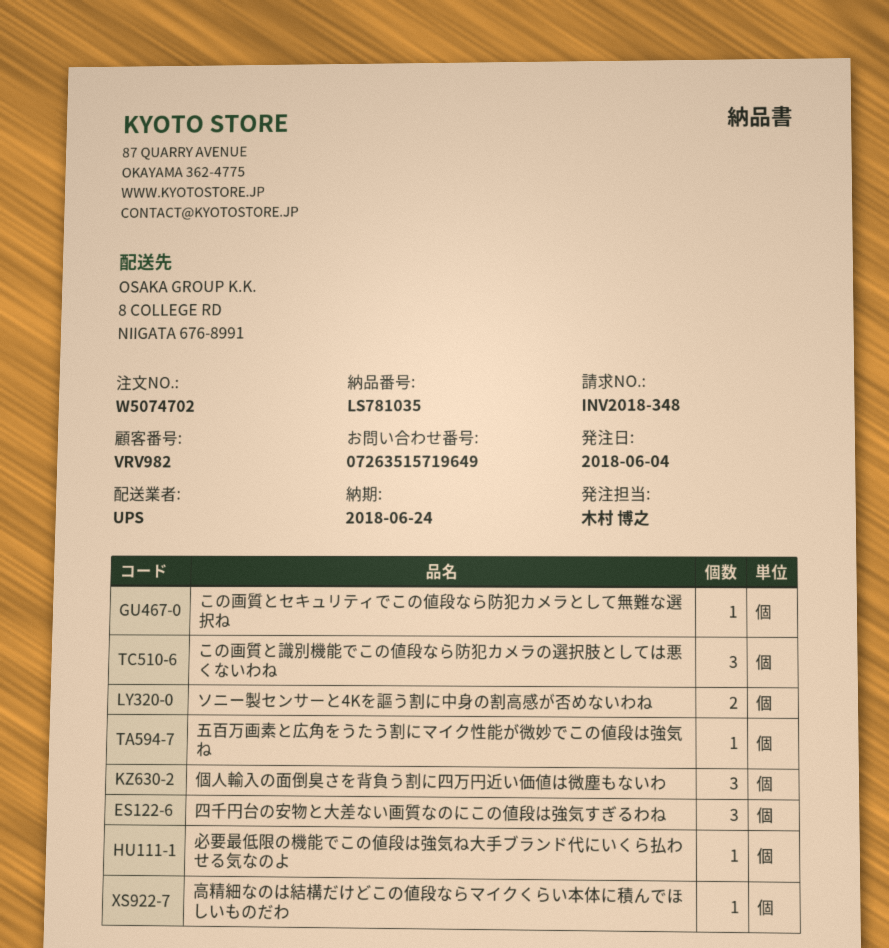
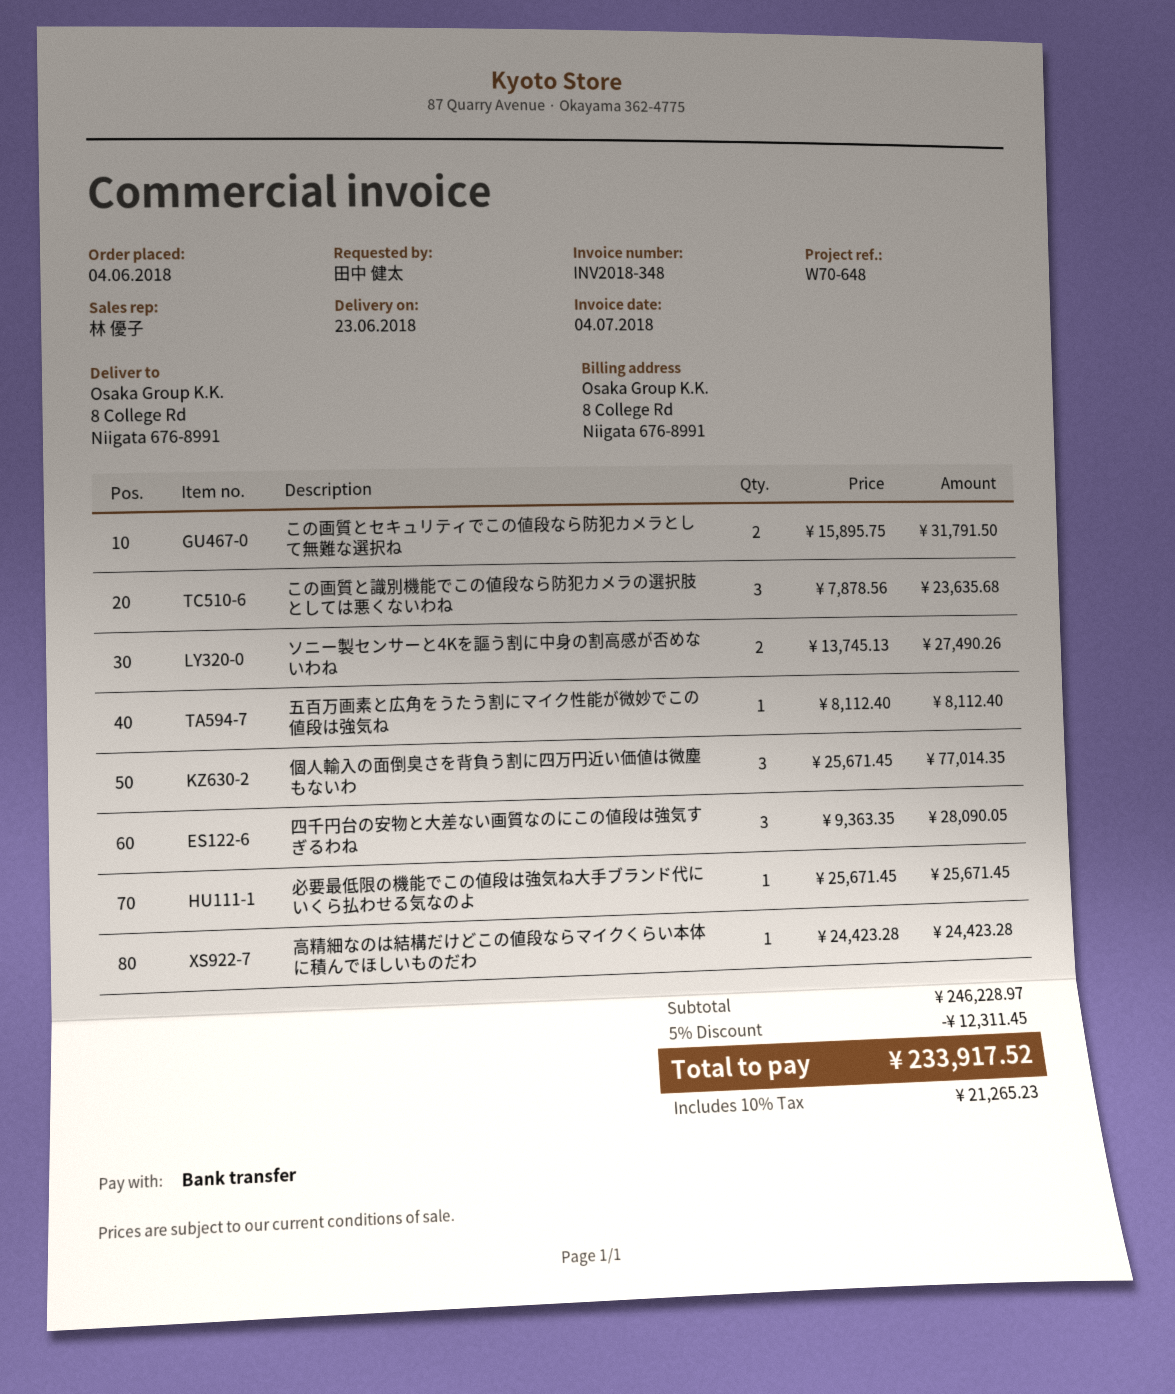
delivery date: 2018-06-24 -> 2018-06-23
ordered by: 木村 博之 -> 田中 健太
この画質とセキュリティでこの値段なら防犯カメラとして無難な選択ね: 1 -> 2

